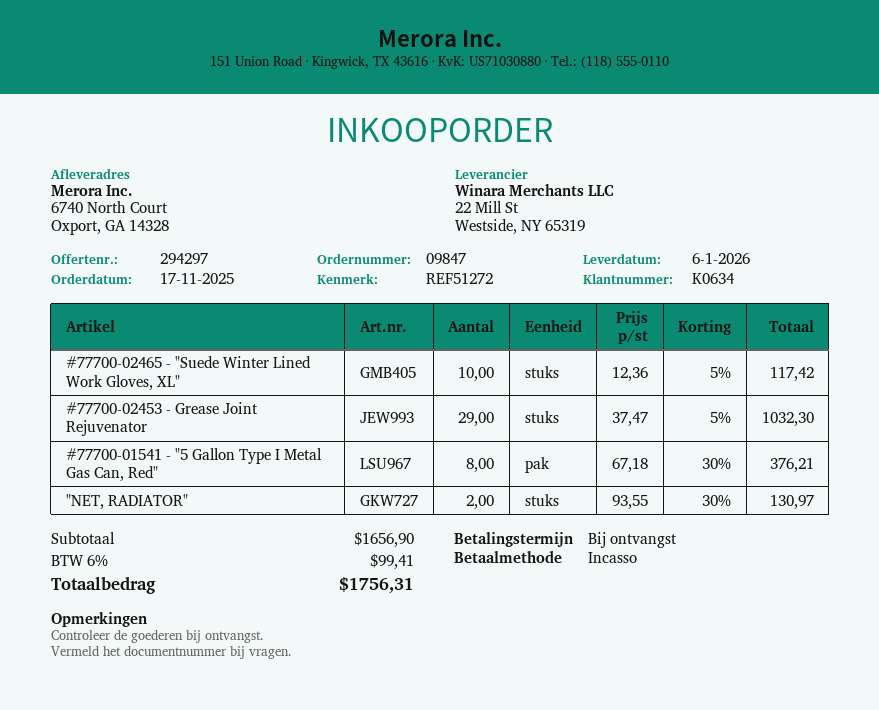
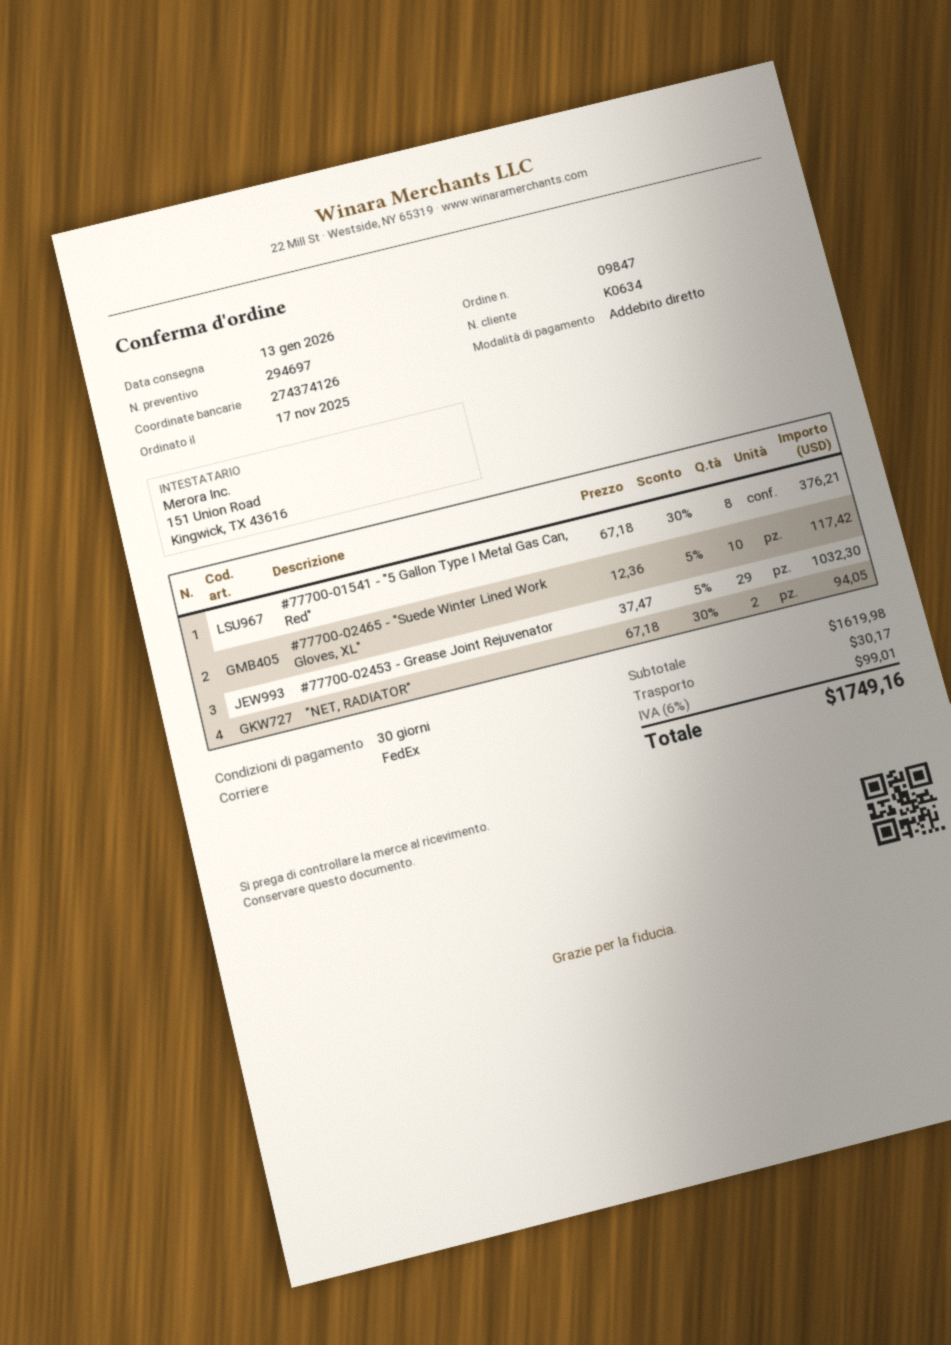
quote number: 294297 -> 294697
delivery date: 2026-01-06 -> 2026-01-13
payment terms: on receipt -> 30 days
"NET, RADIATOR": 2 x 93.55 - 30% = 130.97 -> 2 x 67.18 - 30% = 94.05
subtotal: 1656.90 -> 1619.98
shipping: none -> 30.17
tax: 6% = 99.41 -> 6% = 99.01
total: 1756.31 -> 1749.16

